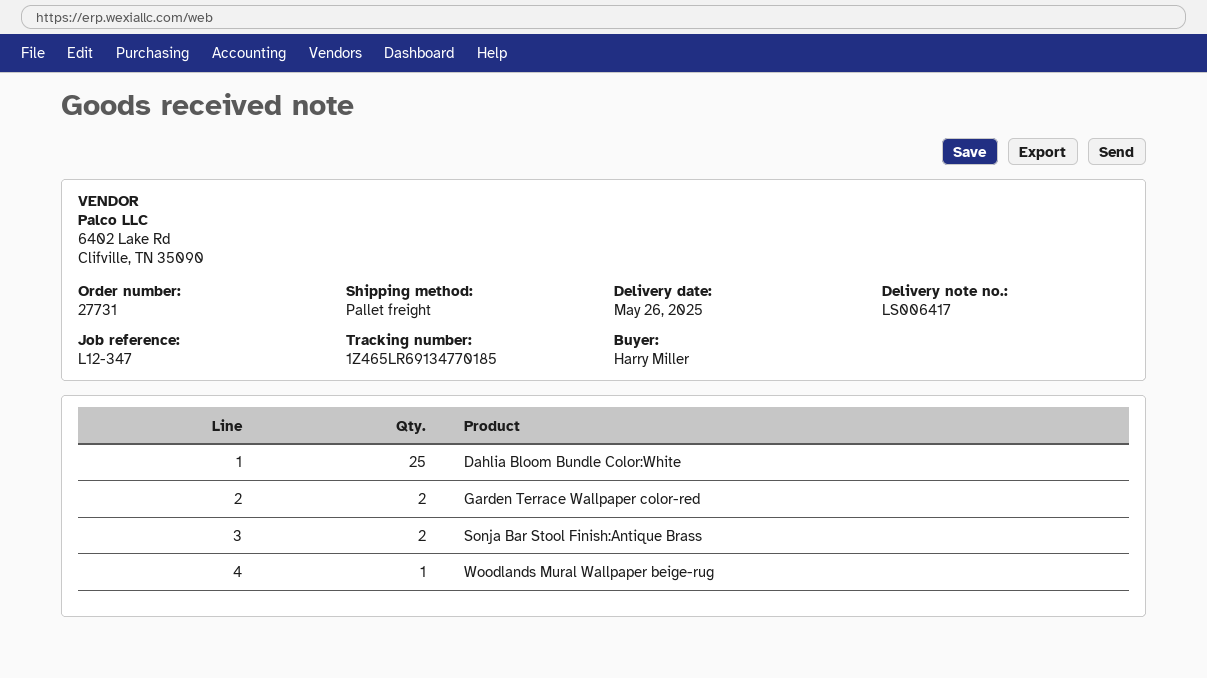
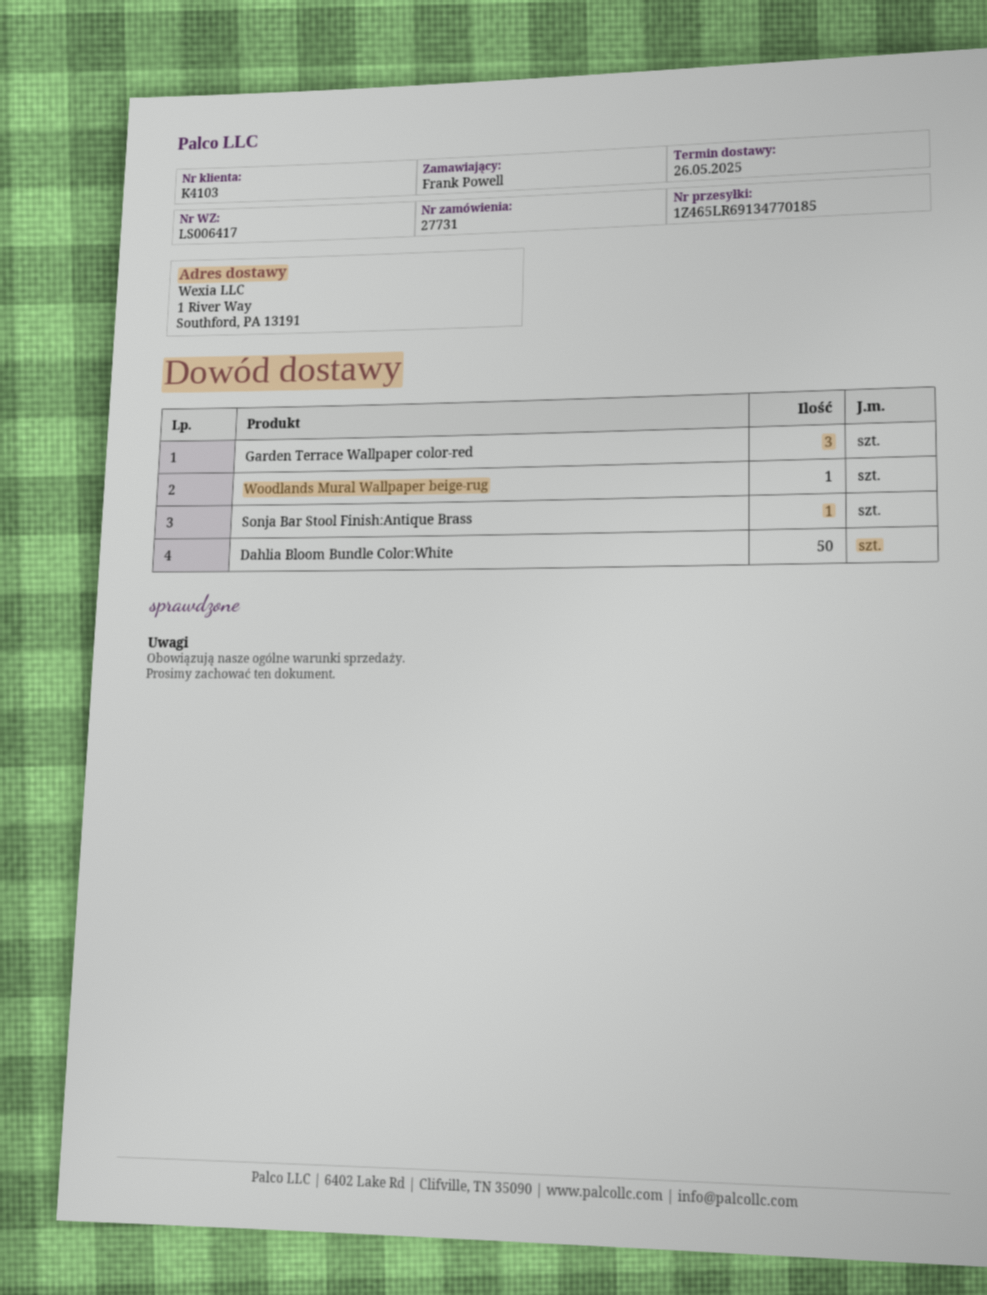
ordered by: Harry Miller -> Frank Powell
Dahlia Bloom Bundle Color:White: 25 -> 50
Garden Terrace Wallpaper color-red: 2 -> 3
Sonja Bar Stool Finish:Antique Brass: 2 -> 1

